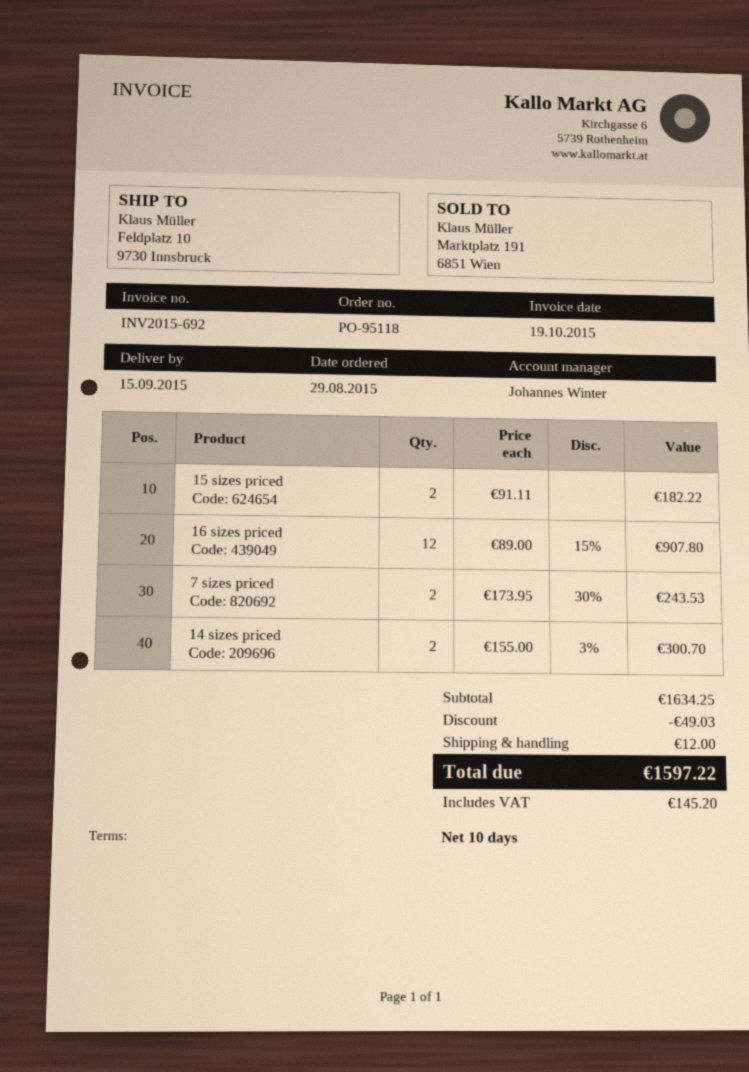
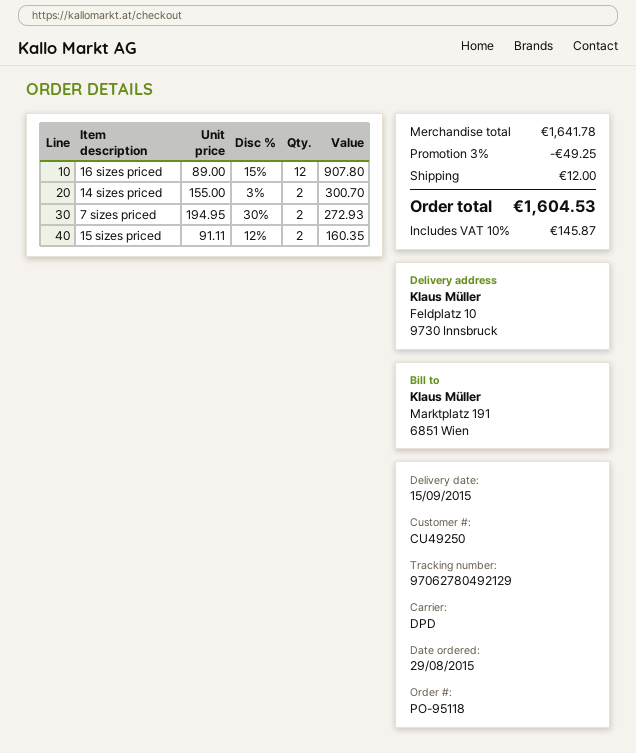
15 sizes priced: 2 x 91.11 = 182.22 -> 2 x 91.11 - 12% = 160.35
7 sizes priced: 2 x 173.95 - 30% = 243.53 -> 2 x 194.95 - 30% = 272.93
subtotal: 1634.25 -> 1641.78
discount: 49.03 -> 49.25
tax: 145.20 -> 145.87
total: 1597.22 -> 1604.53

